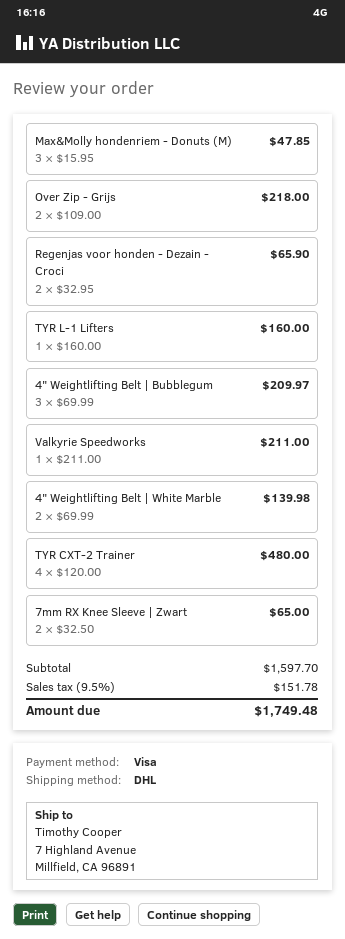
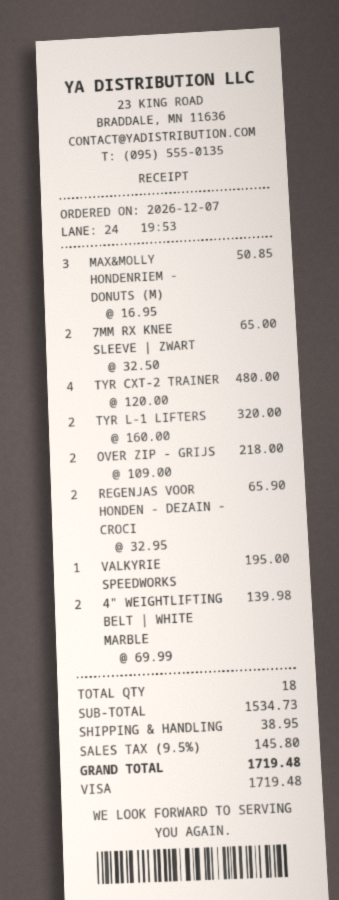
Max&Molly hondenriem - Donuts (M): 3 x 15.95 = 47.85 -> 3 x 16.95 = 50.85
TYR L-1 Lifters: 1 x 160.00 = 160.00 -> 2 x 160.00 = 320.00
4" Weightlifting Belt | Bubblegum: 3 x 69.99 = 209.97 -> none
Valkyrie Speedworks: 1 x 211.00 = 211.00 -> 1 x 195.00 = 195.00
subtotal: 1597.70 -> 1534.73
shipping: none -> 38.95
tax: 9.5% = 151.78 -> 9.5% = 145.80
total: 1749.48 -> 1719.48

